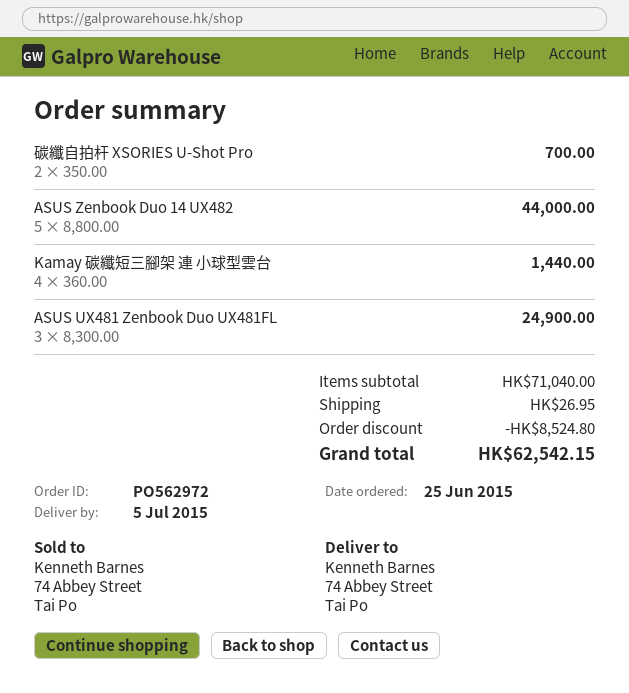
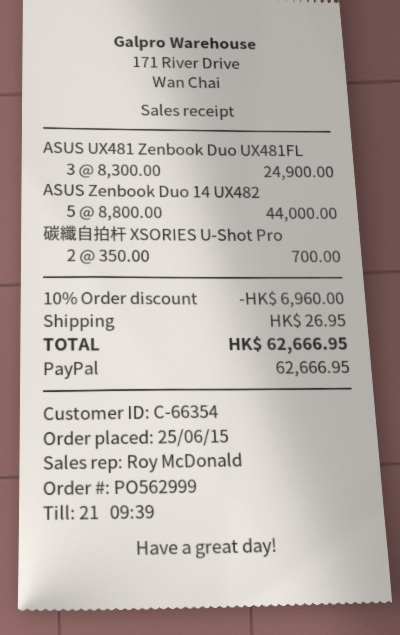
order number: PO562972 -> PO562999
Kamay 碳纖短三腳架 連 小球型雲台: 4 x 360.00 = 1440.00 -> none
discount: 8524.80 -> 6960.00
total: 62542.15 -> 62666.95

